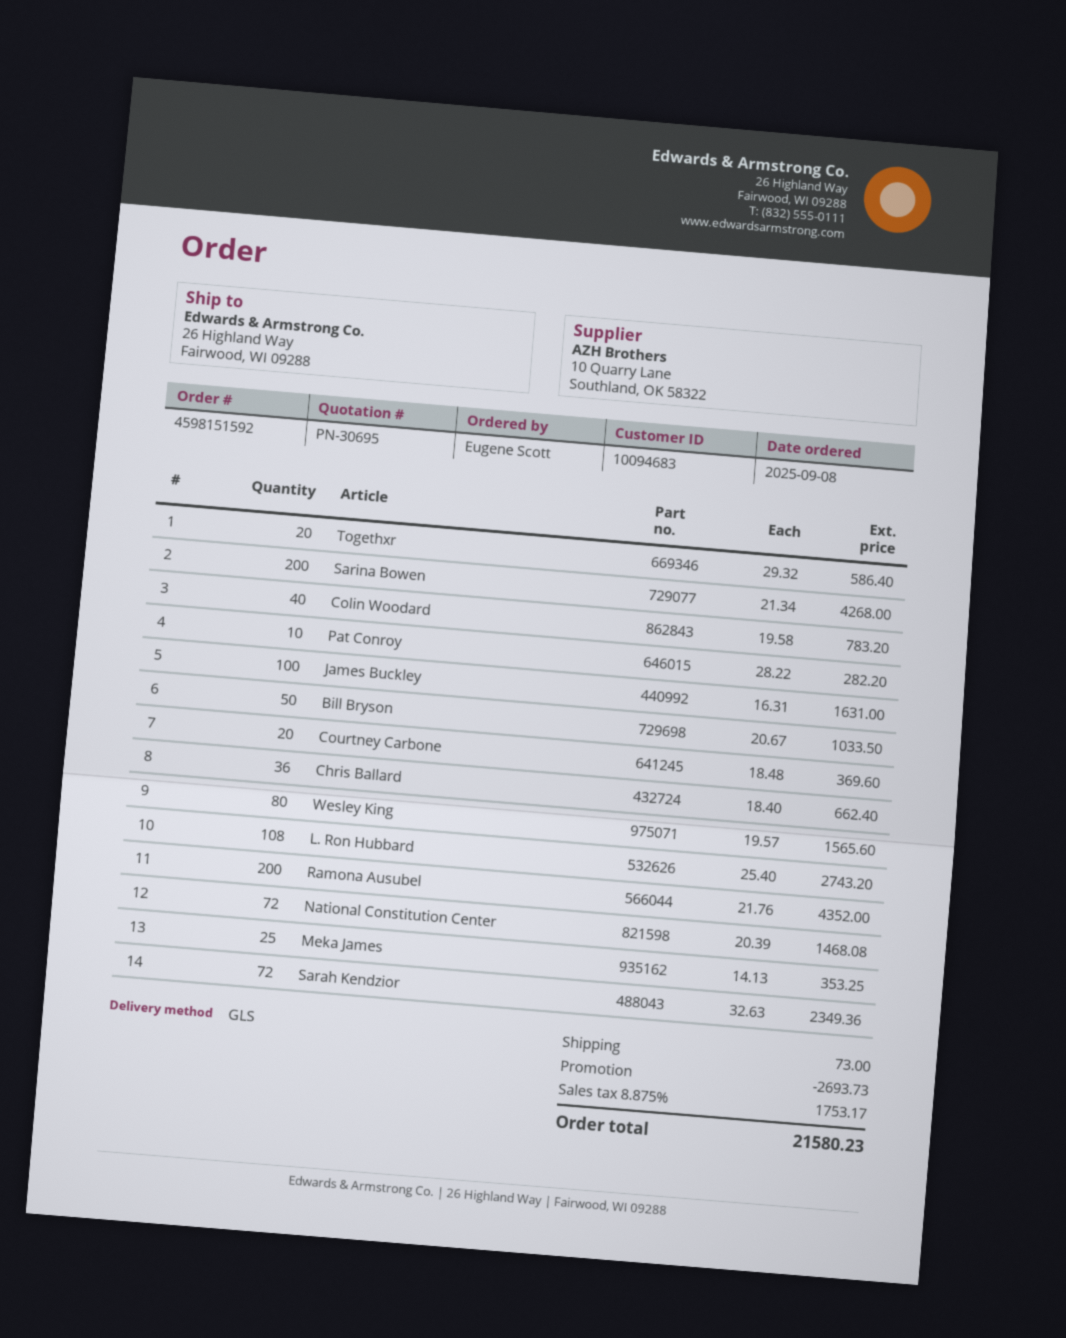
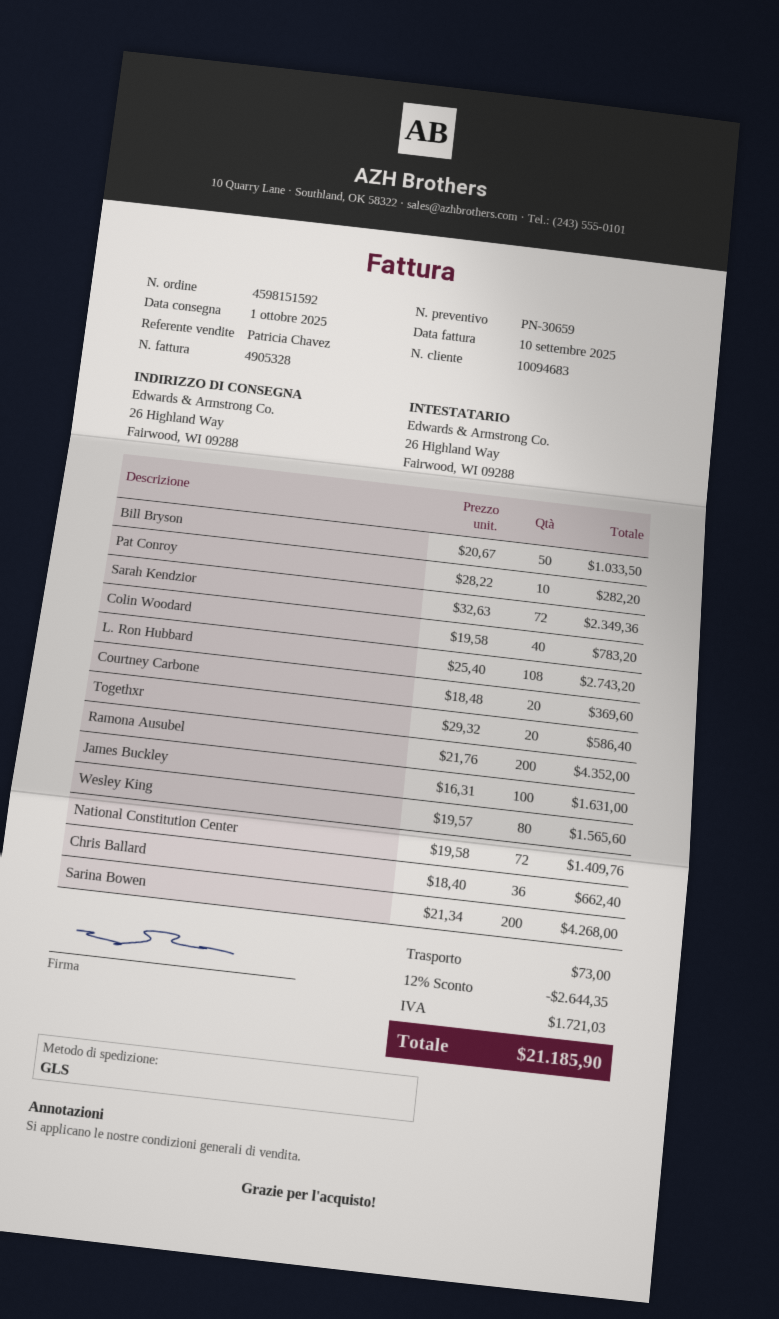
quote number: PN-30695 -> PN-30659
National Constitution Center: 72 x 20.39 = 1468.08 -> 72 x 19.58 = 1409.76
Meka James: 25 x 14.13 = 353.25 -> none
discount: 2693.73 -> 2644.35
tax: 1753.17 -> 1721.03
total: 21580.23 -> 21185.90

